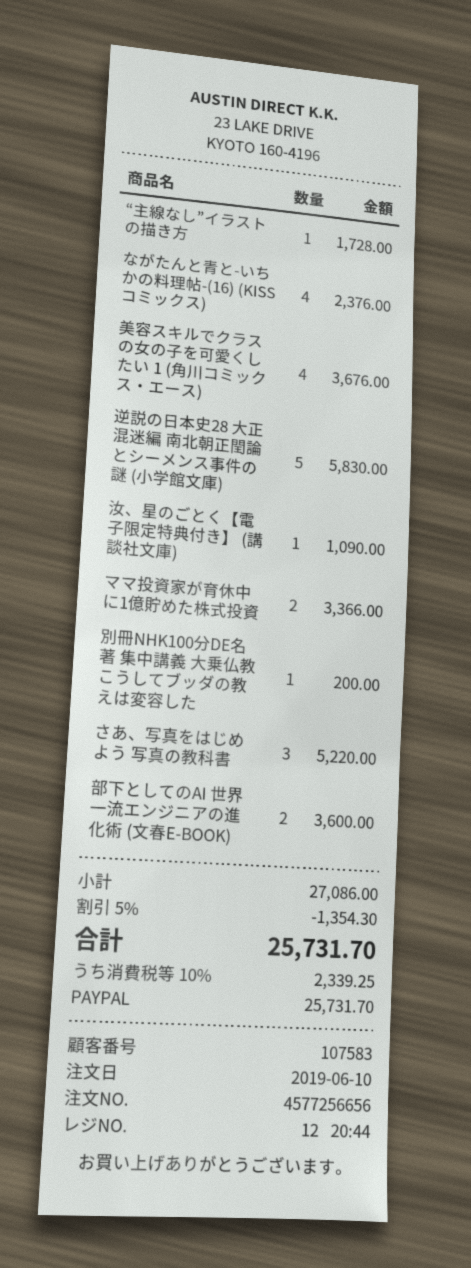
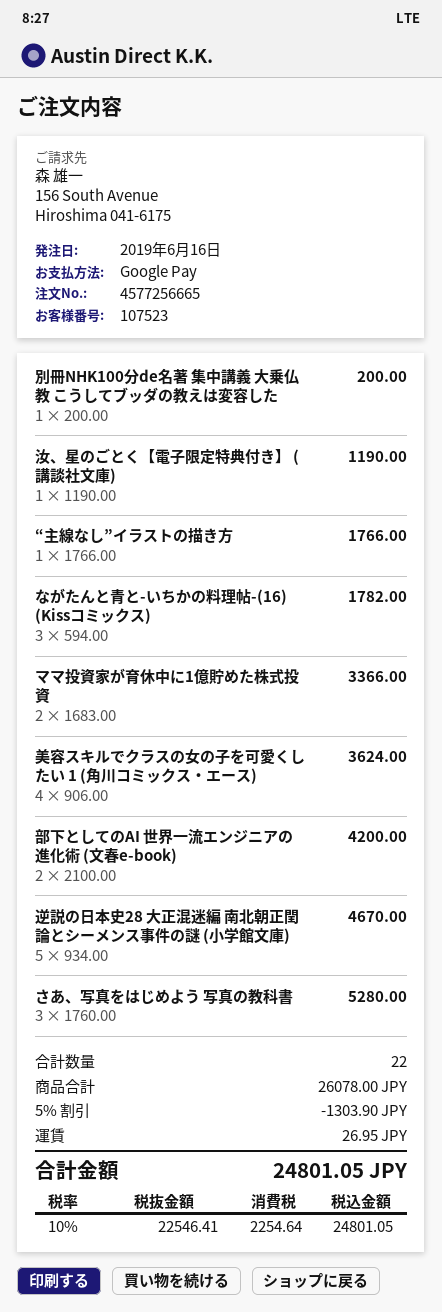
order number: 4577256656 -> 4577256665
order date: 2019-06-10 -> 2019-06-16
customer number: 107583 -> 107523
payment method: PayPal -> Google Pay
“主線なし”イラストの描き方: 1 for 1728.00 -> 1 for 1766.00
ながたんと青と-いちかの料理帖-(16) (KISSコミックス): 4 for 2376.00 -> 3 for 1782.00
美容スキルでクラスの女の子を可愛くしたい 1 (角川コミックス・エース): 4 for 3676.00 -> 4 for 3624.00
逆説の日本史28 大正混迷編 南北朝正閏論とシーメンス事件の謎 (小学館文庫): 5 for 5830.00 -> 5 for 4670.00
汝、星のごとく【電子限定特典付き】 (講談社文庫): 1 for 1090.00 -> 1 for 1190.00
さあ、写真をはじめよう 写真の教科書: 3 for 5220.00 -> 3 for 5280.00
部下としてのAI 世界一流エンジニアの進化術 (文春E-BOOK): 2 for 3600.00 -> 2 for 4200.00
subtotal: 27086.00 -> 26078.00
discount: 5% = 1354.30 -> 5% = 1303.90
shipping: none -> 26.95
tax: 10% = 2339.25 -> 10% = 2254.64
total: 25731.70 -> 24801.05

